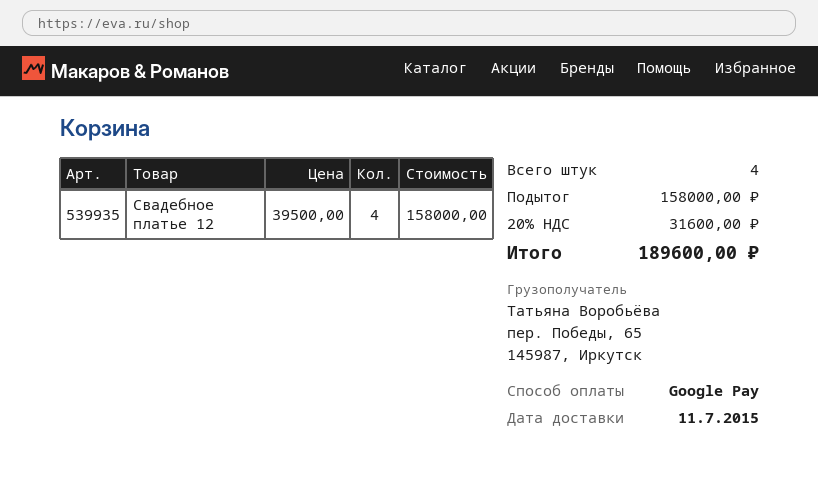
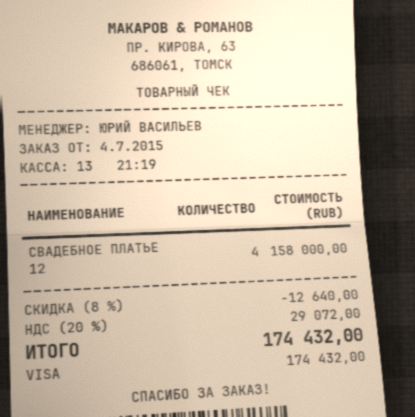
payment method: Google Pay -> Visa
discount: none -> 8% = 12640.00
tax: 20% = 31600.00 -> 20% = 29072.00
total: 189600.00 -> 174432.00

